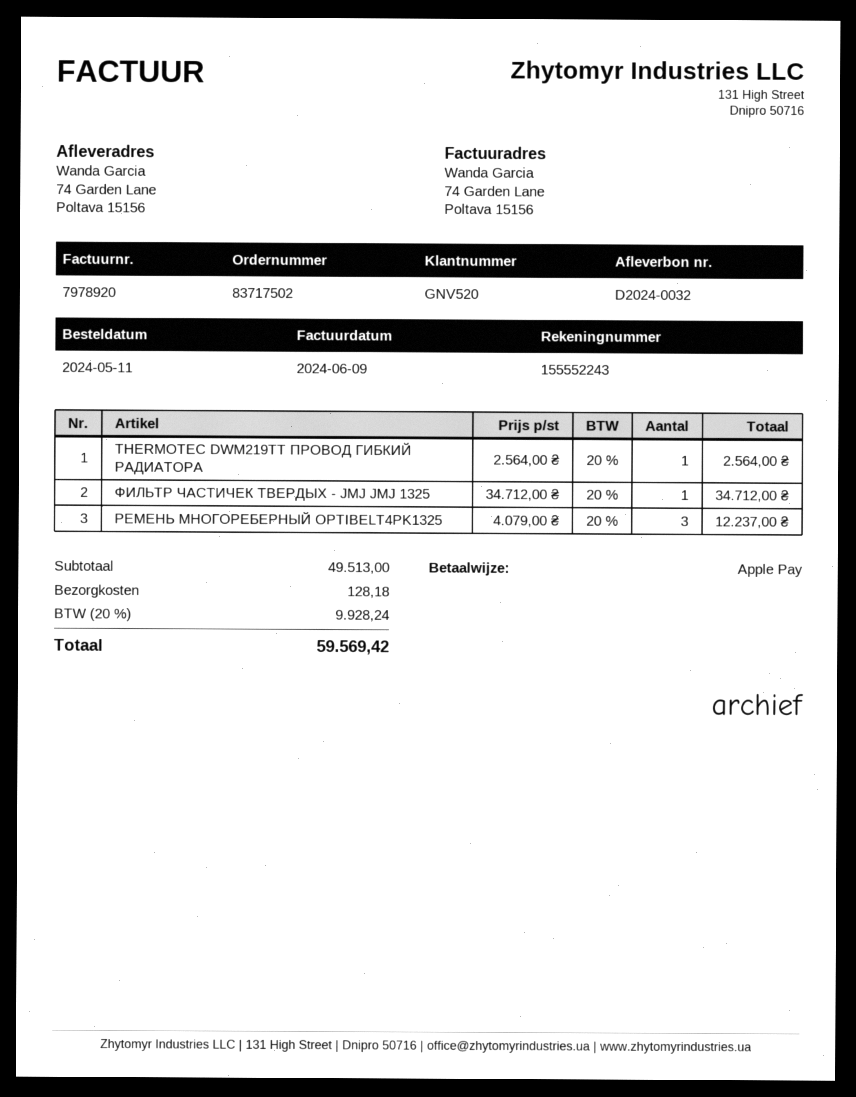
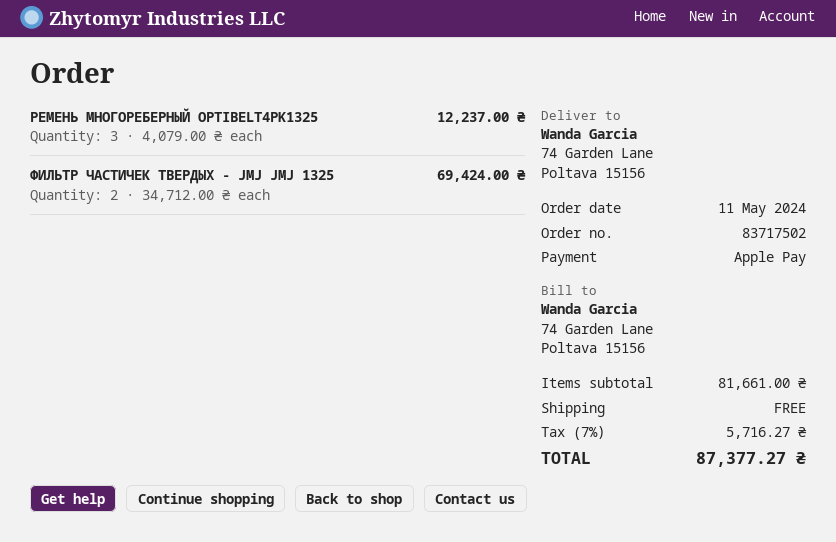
THERMOTEC DWM219TT ПРОВОД ГИБКИЙ РАДИАТОРА: 1 x 2564.00 = 2564.00 -> none
ФИЛЬТР ЧАСТИЧЕК ТВЕРДЫХ - JMJ JMJ 1325: 1 x 34712.00 = 34712.00 -> 2 x 34712.00 = 69424.00
subtotal: 49513.00 -> 81661.00
shipping: 128.18 -> 0.00
tax: 20% = 9928.24 -> 7% = 5716.27
total: 59569.42 -> 87377.27

